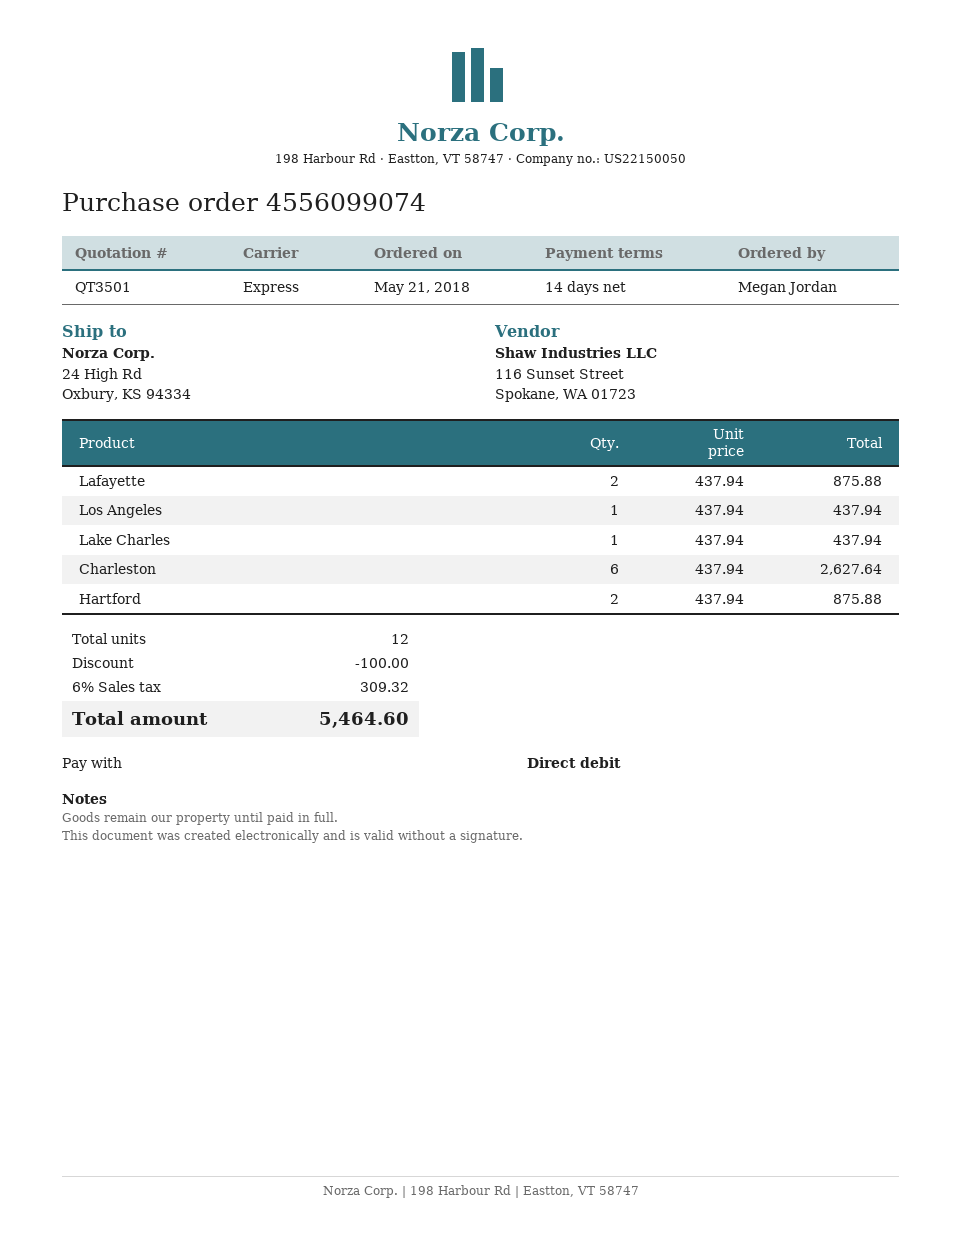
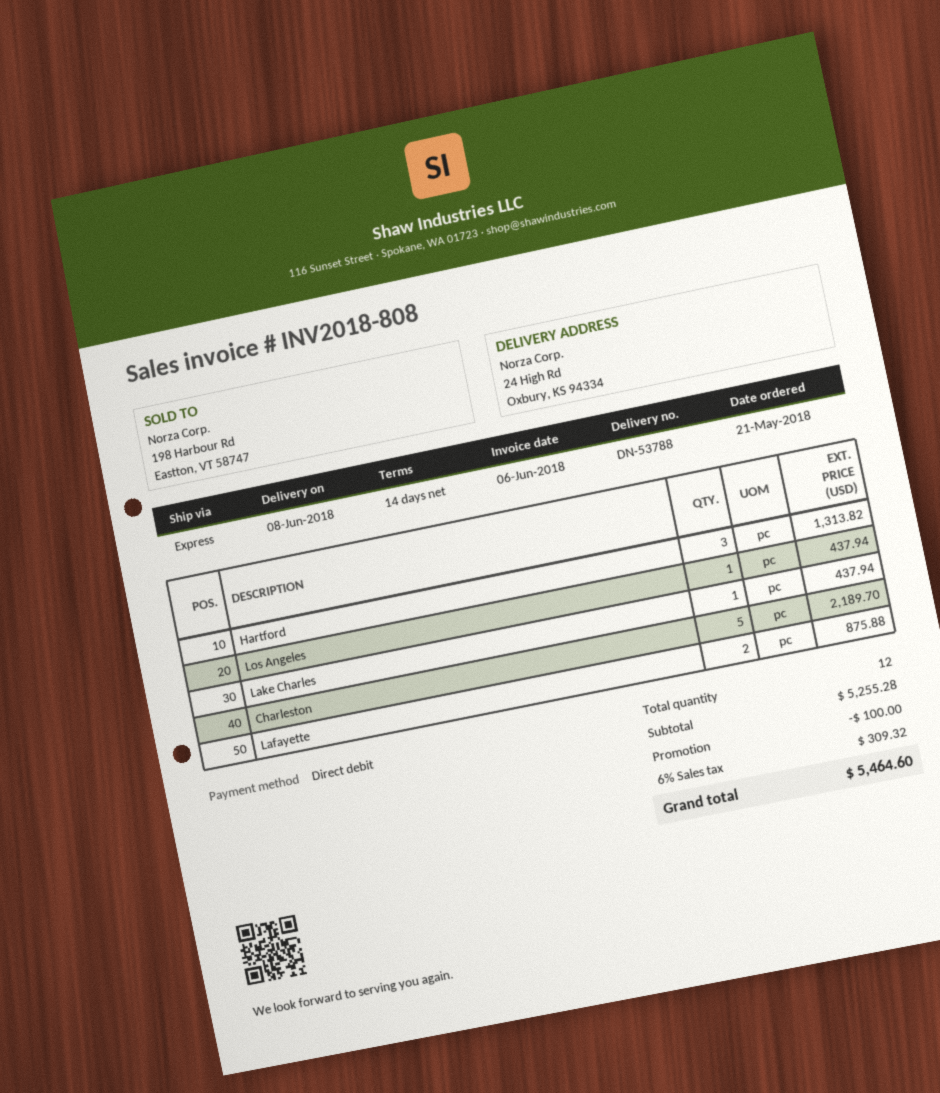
Charleston: 6 for 2627.64 -> 5 for 2189.70
Hartford: 2 for 875.88 -> 3 for 1313.82

